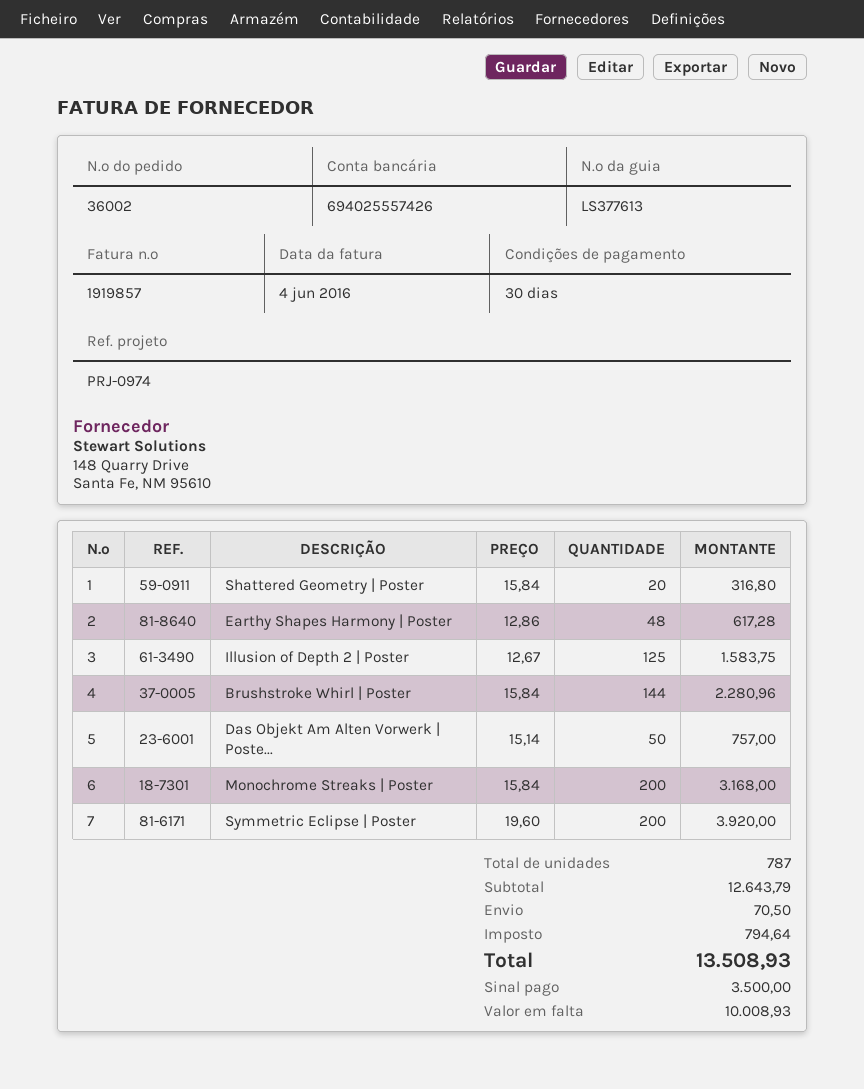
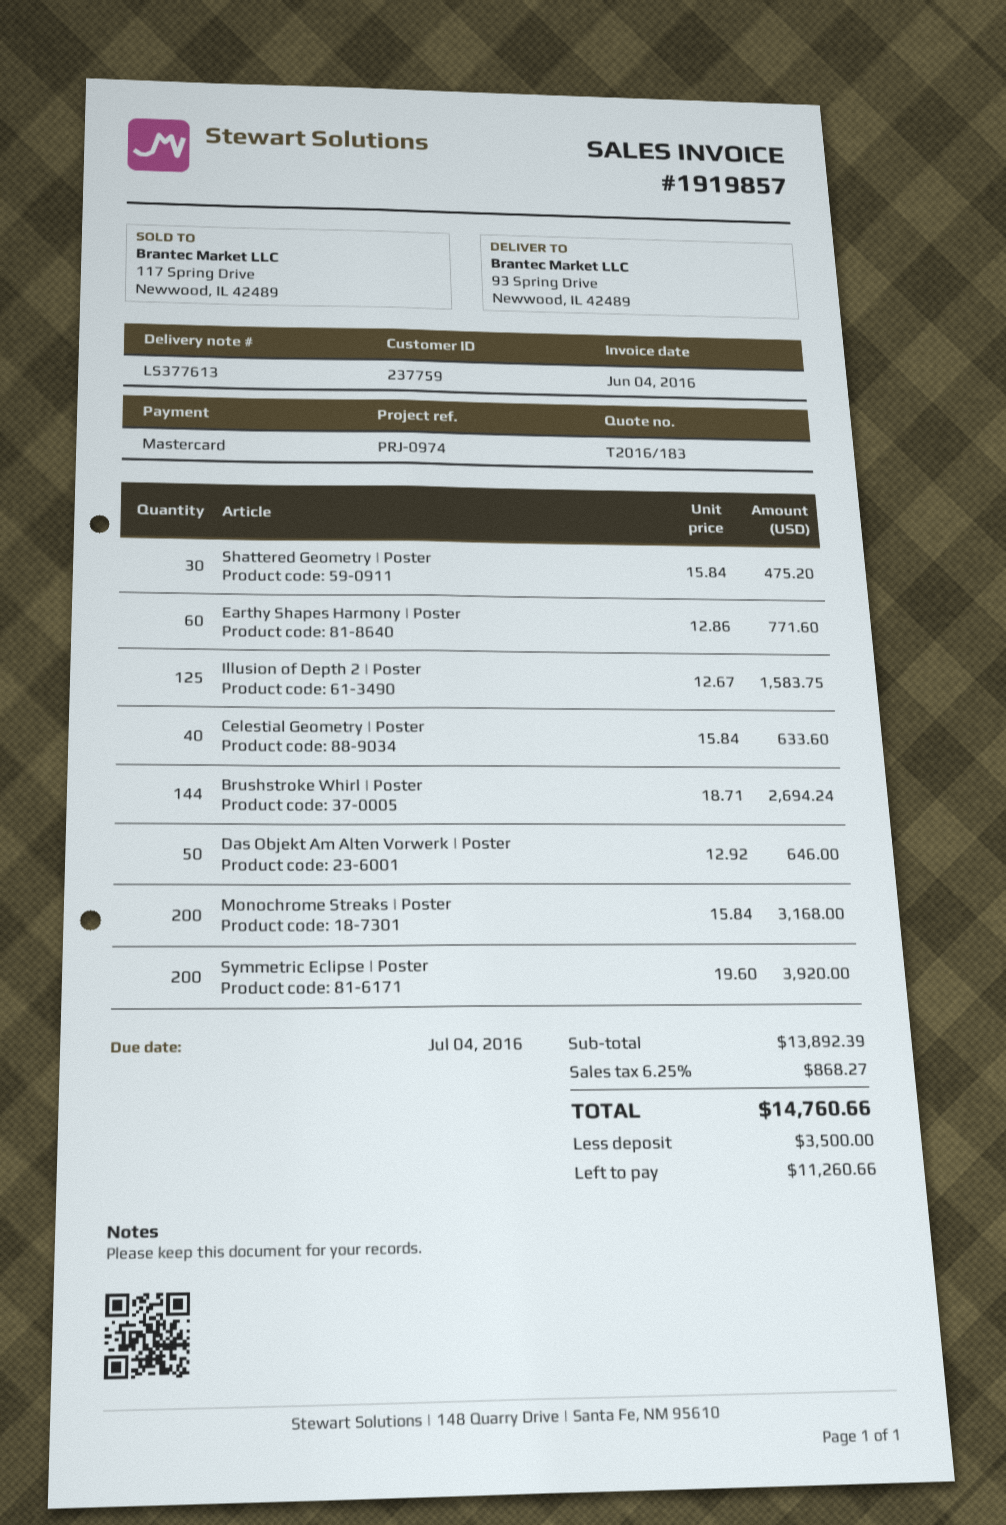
Shattered Geometry | Poster: 20 x 15.84 = 316.80 -> 30 x 15.84 = 475.20
Earthy Shapes Harmony | Poster: 48 x 12.86 = 617.28 -> 60 x 12.86 = 771.60
Brushstroke Whirl | Poster: 144 x 15.84 = 2280.96 -> 144 x 18.71 = 2694.24
Das Objekt Am Alten Vorwerk | Poste...: 50 x 15.14 = 757.00 -> 50 x 12.92 = 646.00
Celestial Geometry | Poster: none -> 40 x 15.84 = 633.60
subtotal: 12643.79 -> 13892.39
shipping: 70.50 -> none
tax: 794.64 -> 868.27
total: 13508.93 -> 14760.66
balance: 10008.93 -> 11260.66

